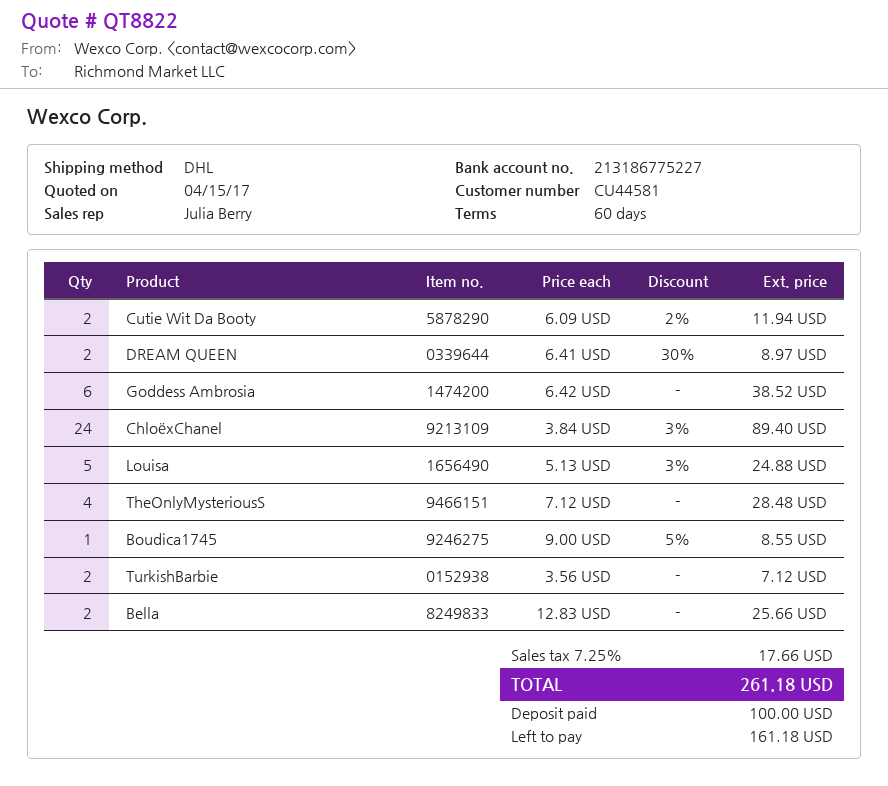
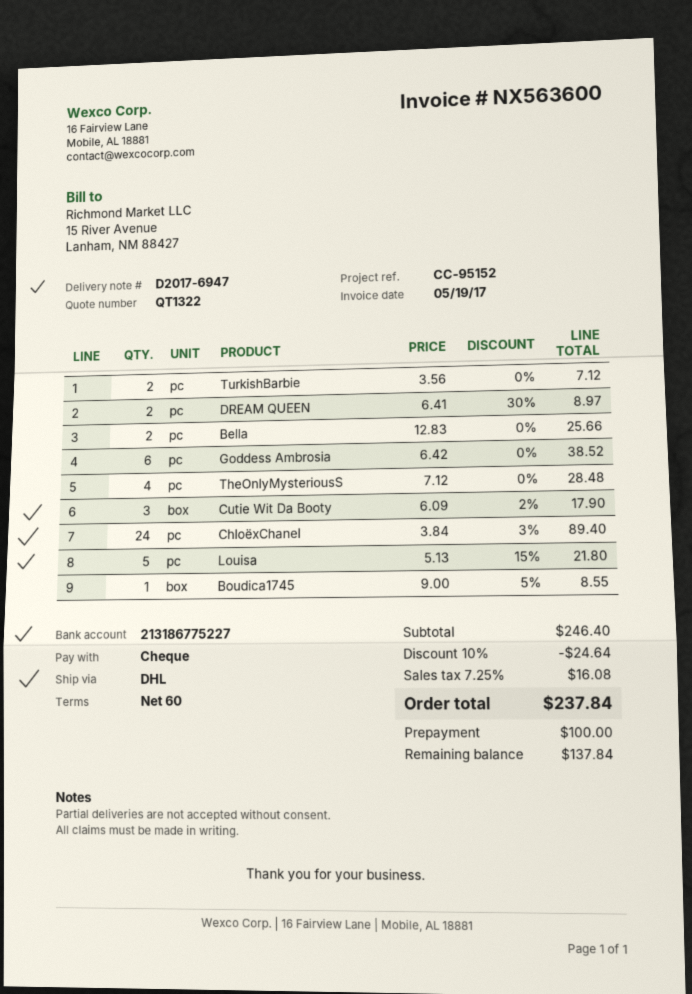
quote number: QT8822 -> QT1322
Cutie Wit Da Booty: 2 x 6.09 - 2% = 11.94 -> 3 x 6.09 - 2% = 17.90
Louisa: 5 x 5.13 - 3% = 24.88 -> 5 x 5.13 - 15% = 21.80
discount: none -> 10% = 24.64
tax: 7.25% = 17.66 -> 7.25% = 16.08
total: 261.18 -> 237.84
balance: 161.18 -> 137.84

